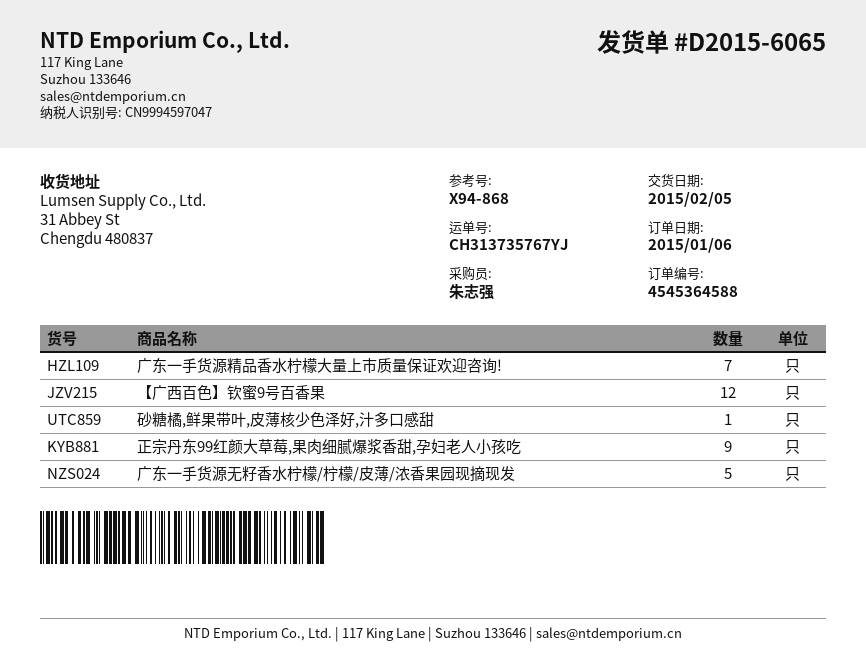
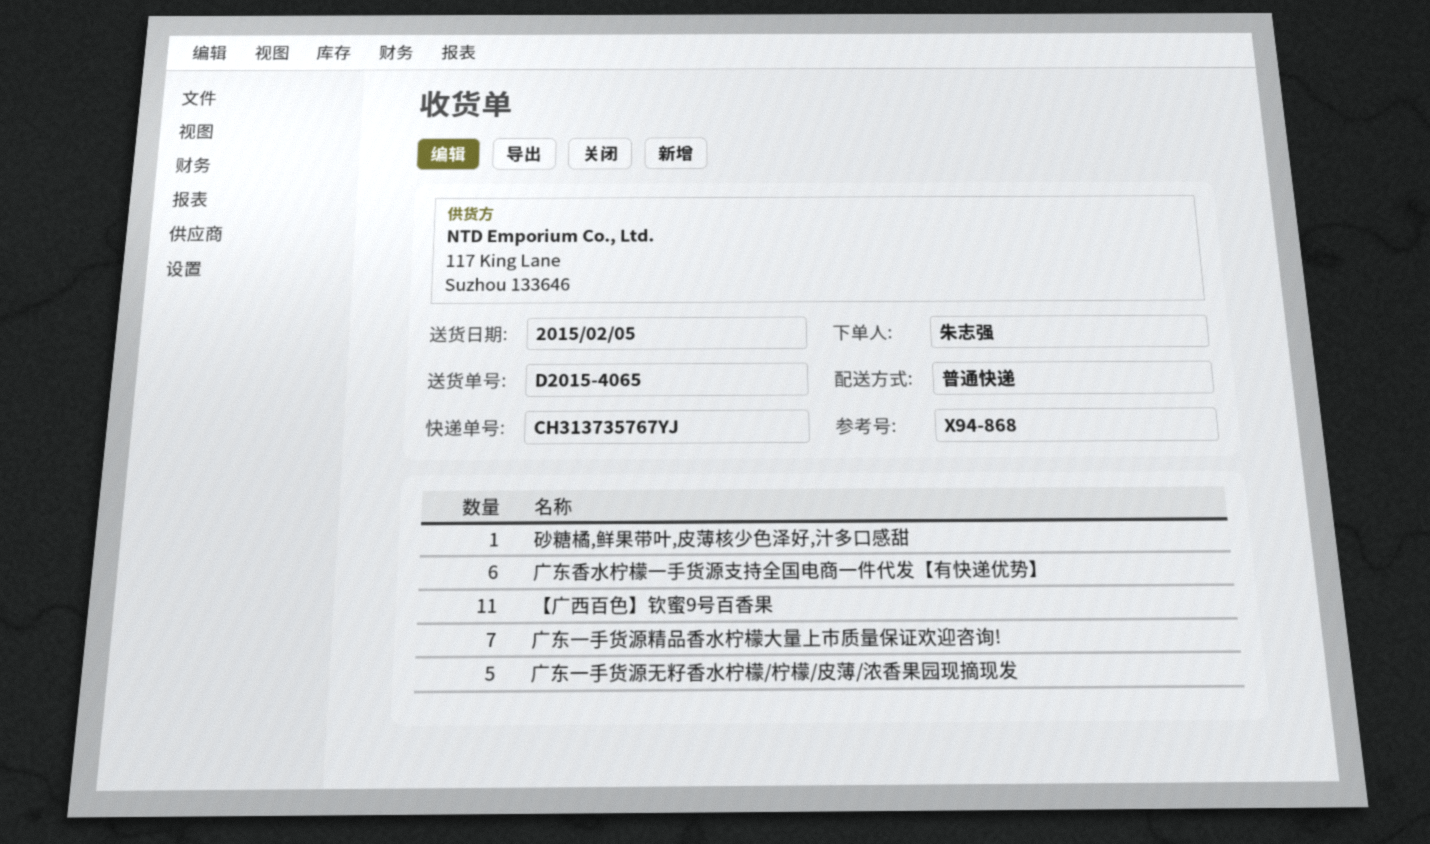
delivery note number: D2015-6065 -> D2015-4065
【广西百色】钦蜜9号百香果: 12 -> 11
正宗丹东99红颜大草莓,果肉细腻爆浆香甜,孕妇老人小孩吃: 9 -> none
广东香水柠檬一手货源支持全国电商一件代发【有快递优势】: none -> 6

